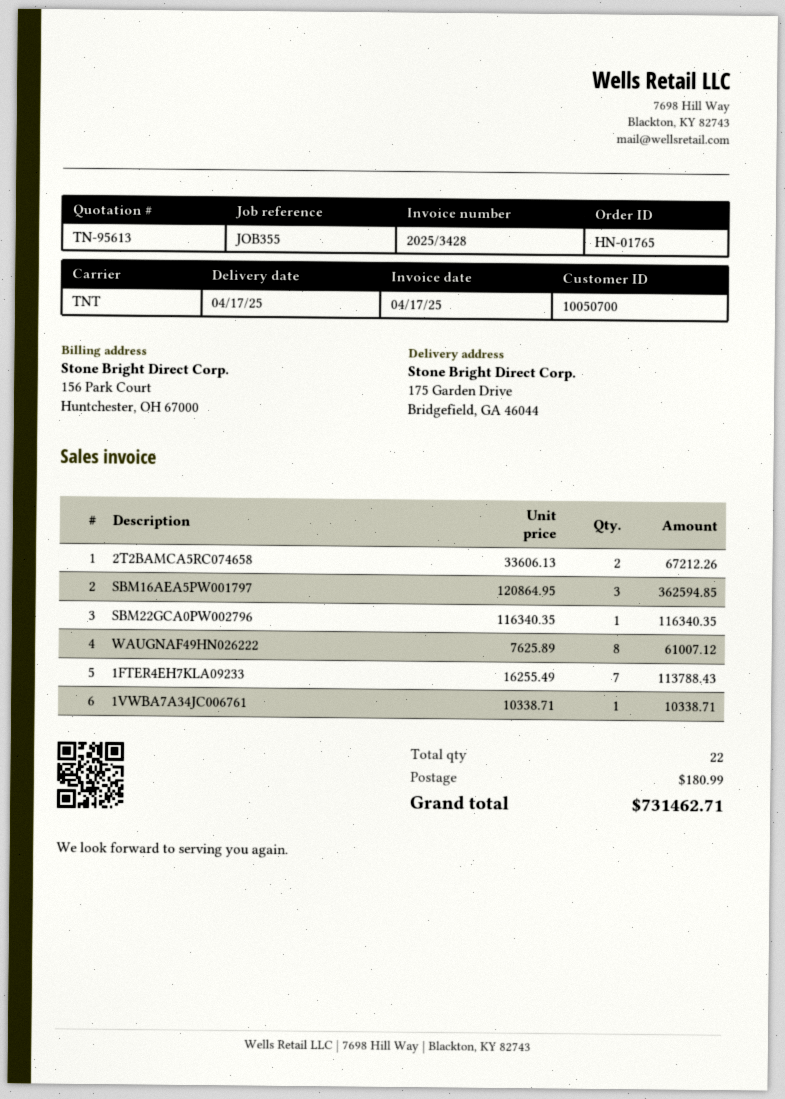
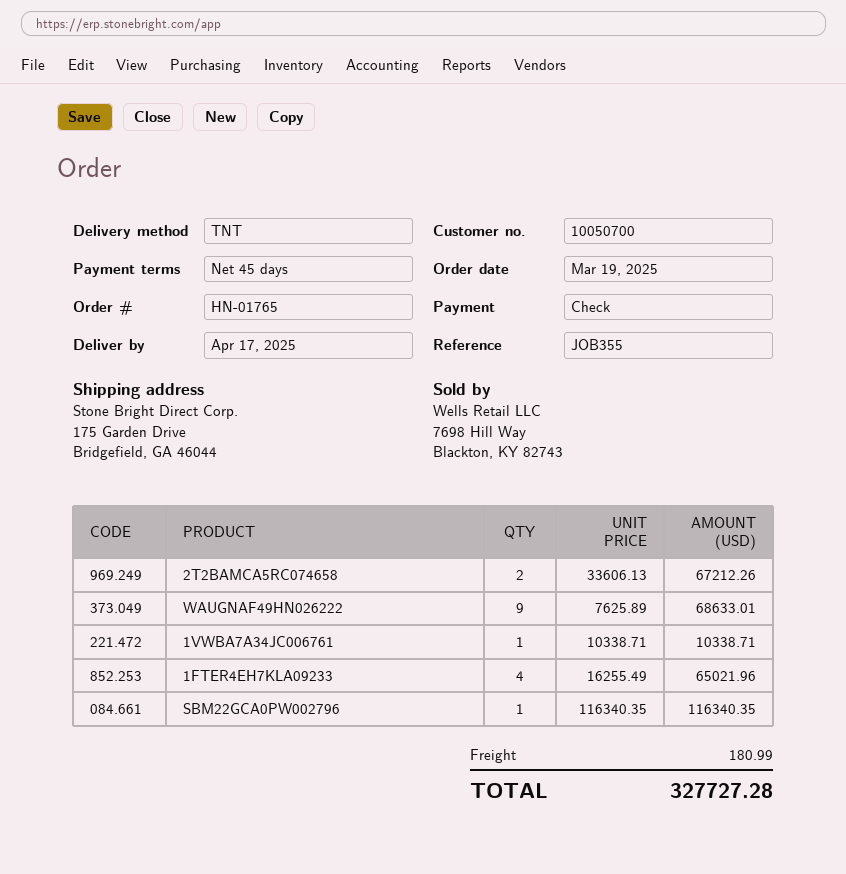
SBM16AEA5PW001797: 3 x 120864.95 = 362594.85 -> none
WAUGNAF49HN026222: 8 x 7625.89 = 61007.12 -> 9 x 7625.89 = 68633.01
1FTER4EH7KLA09233: 7 x 16255.49 = 113788.43 -> 4 x 16255.49 = 65021.96
total: 731462.71 -> 327727.28

